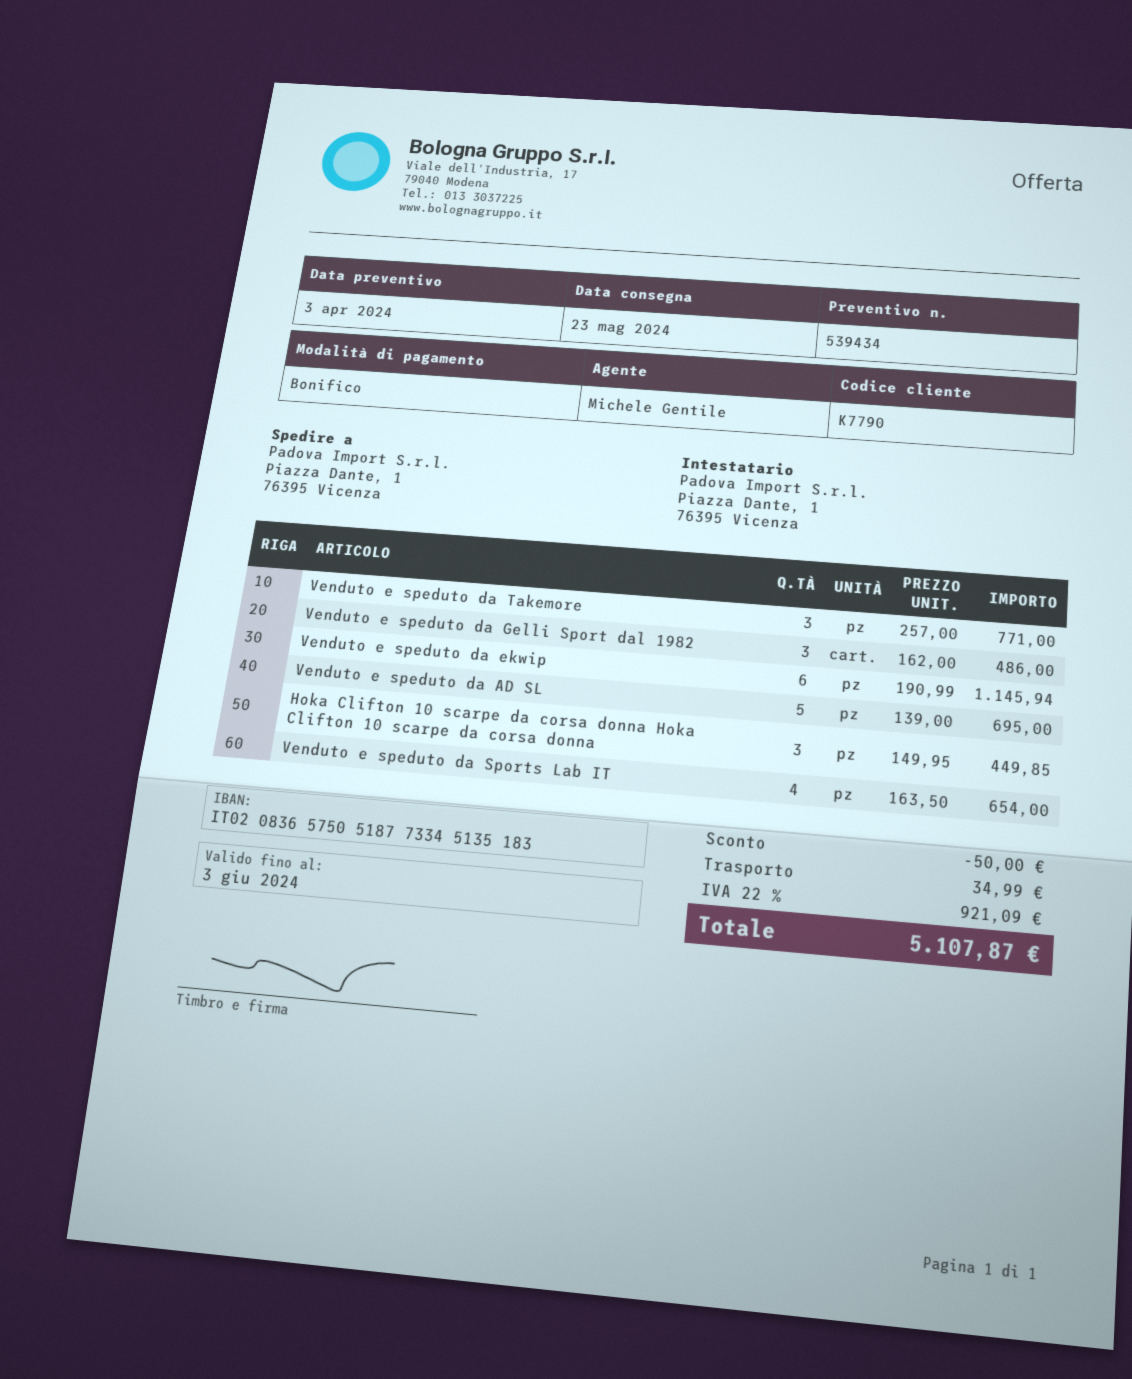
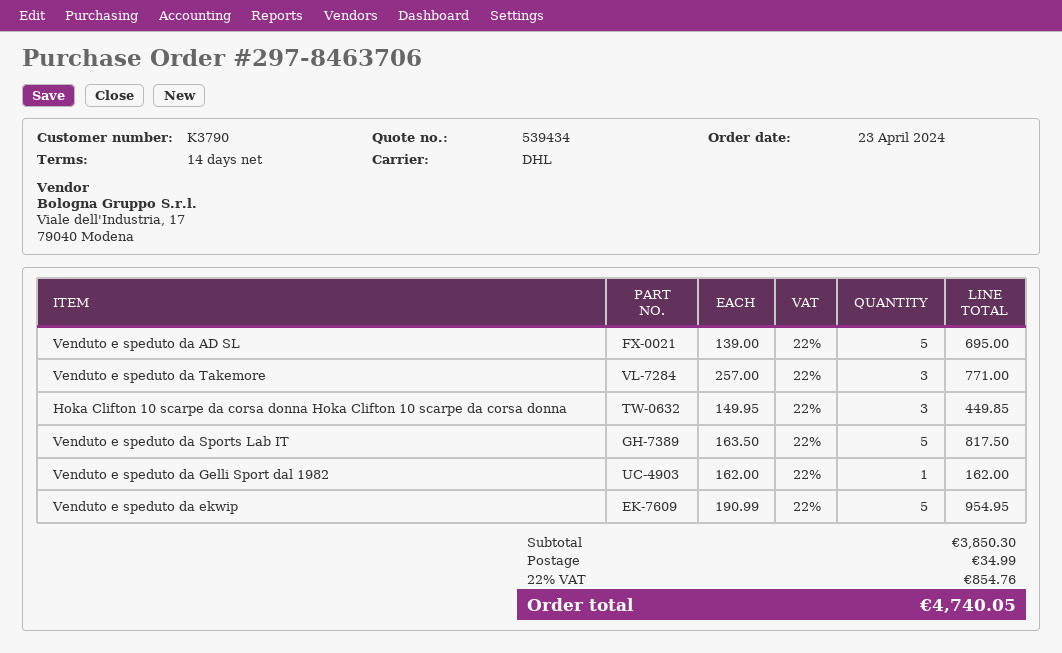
customer number: K7790 -> K3790
Venduto e speduto da Gelli Sport dal 1982: 3 x 162.00 = 486.00 -> 1 x 162.00 = 162.00
Venduto e speduto da ekwip: 6 x 190.99 = 1145.94 -> 5 x 190.99 = 954.95
Venduto e speduto da Sports Lab IT: 4 x 163.50 = 654.00 -> 5 x 163.50 = 817.50
discount: 50.00 -> none
tax: 22% = 921.09 -> 22% = 854.76
total: 5107.87 -> 4740.05

